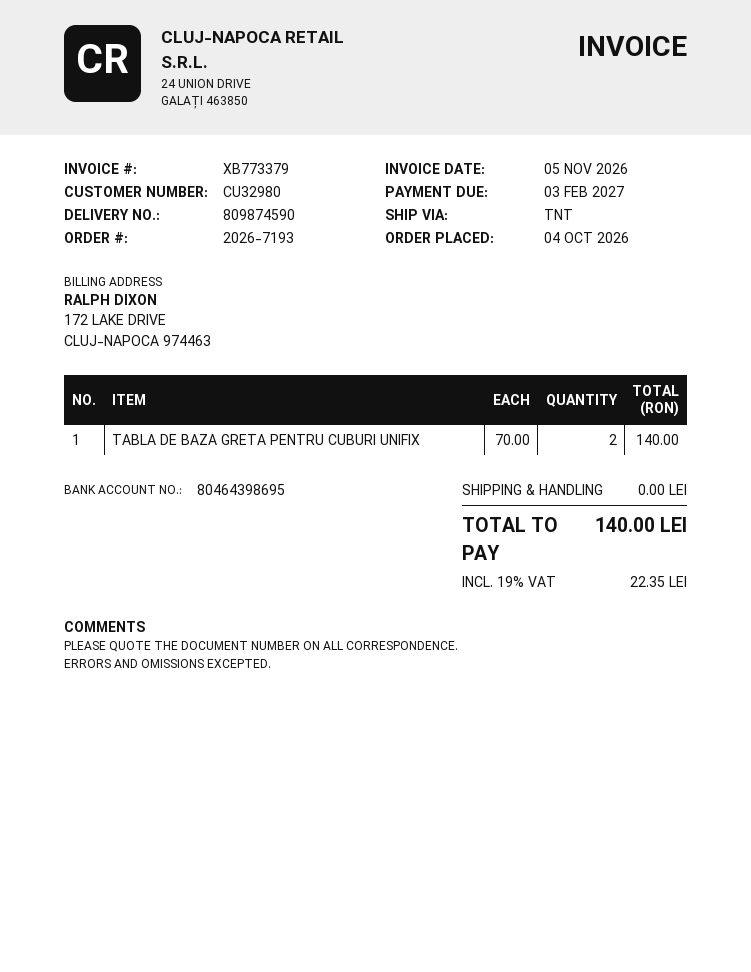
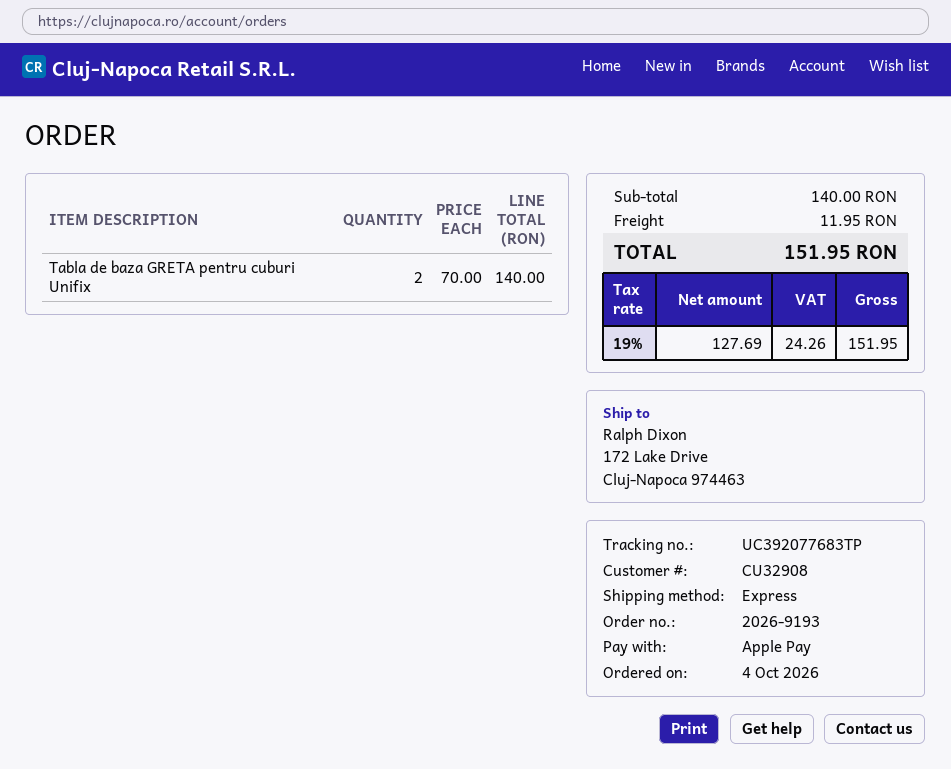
order number: 2026-7193 -> 2026-9193
customer number: CU32980 -> CU32908
shipping method: TNT -> express
shipping: 0.00 -> 11.95
tax: 19% = 22.35 -> 19% = 24.26
total: 140.00 -> 151.95

